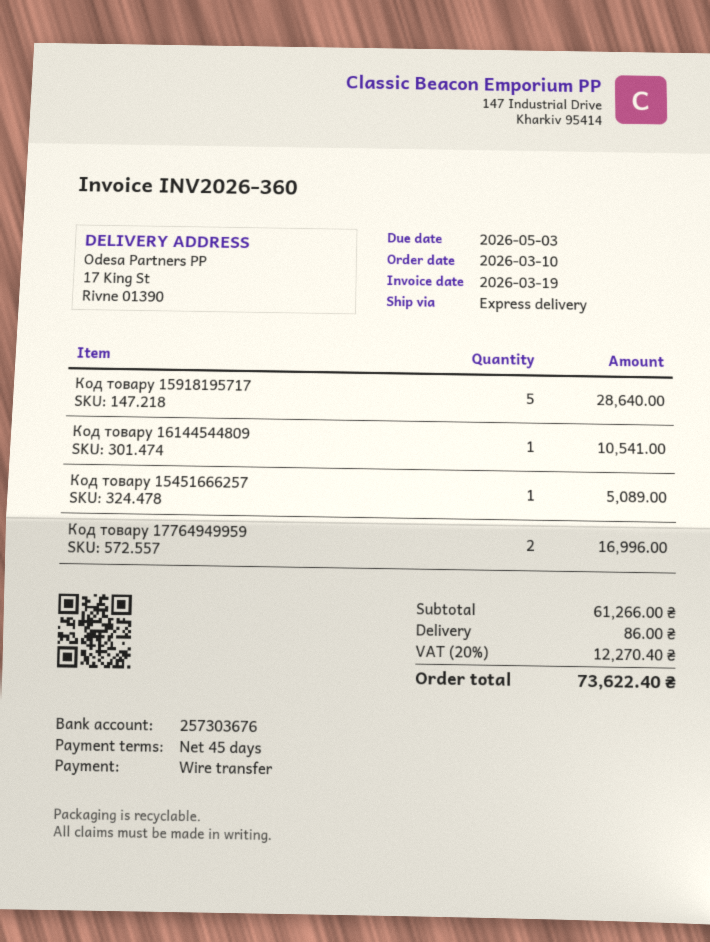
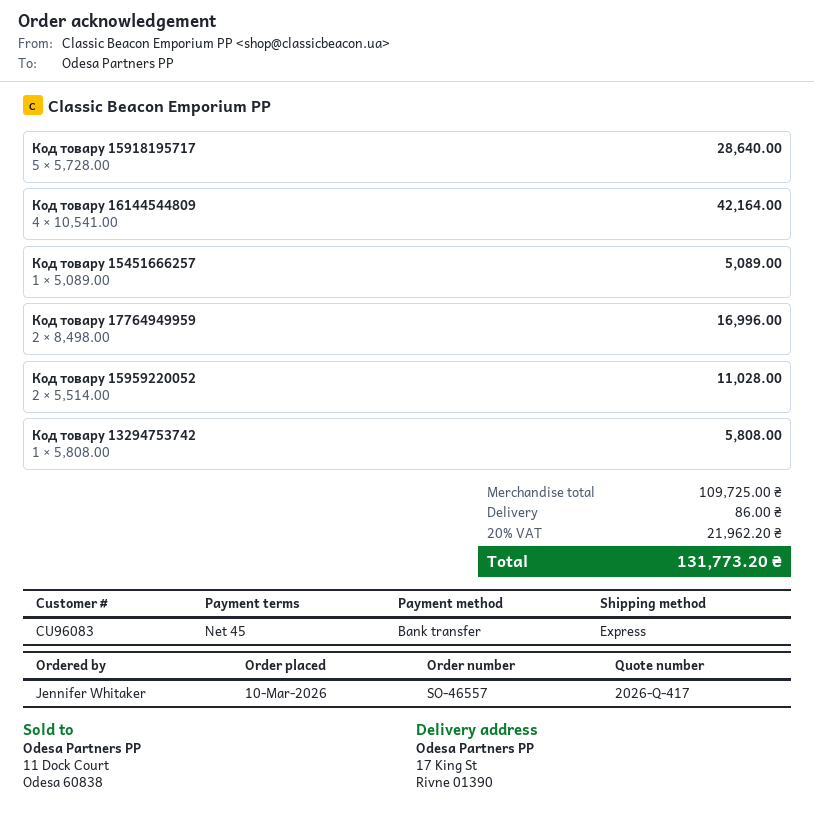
Код товару 16144544809: 1 for 10541.00 -> 4 for 42164.00
Код товару 15959220052: none -> 2 for 11028.00
Код товару 13294753742: none -> 1 for 5808.00
subtotal: 61266.00 -> 109725.00
tax: 20% = 12270.40 -> 20% = 21962.20
total: 73622.40 -> 131773.20

